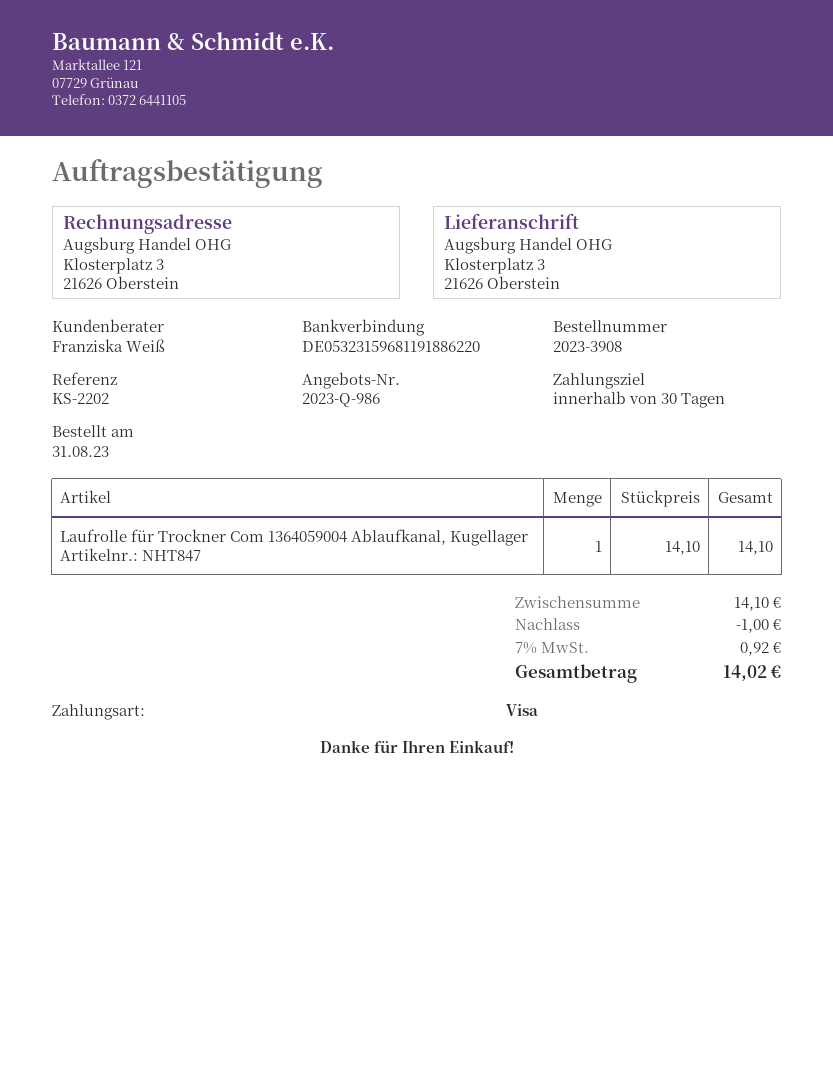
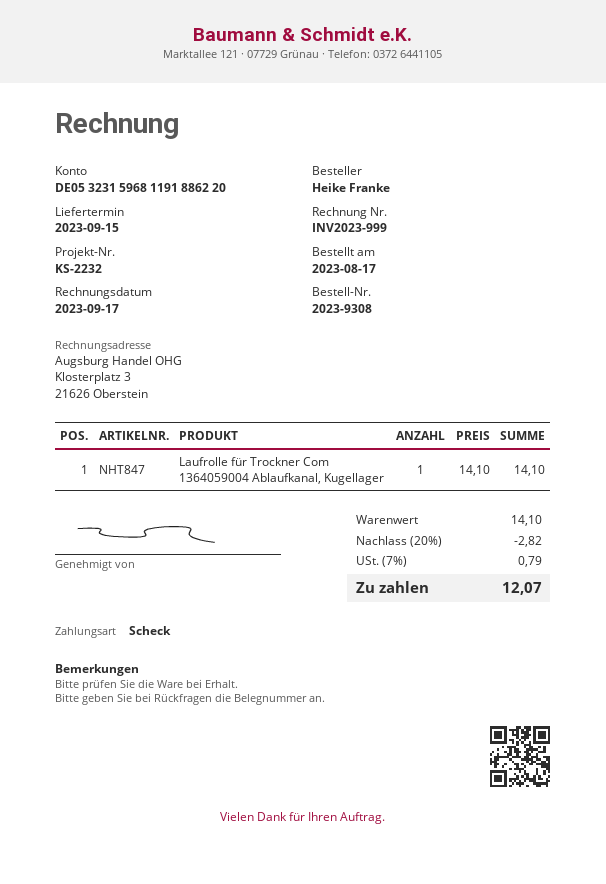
order number: 2023-3908 -> 2023-9308
order date: 2023-08-31 -> 2023-08-17
reference: KS-2202 -> KS-2232
payment method: Visa -> cheque
discount: 1.00 -> 2.82
tax: 7% = 0.92 -> 7% = 0.79
total: 14.02 -> 12.07

